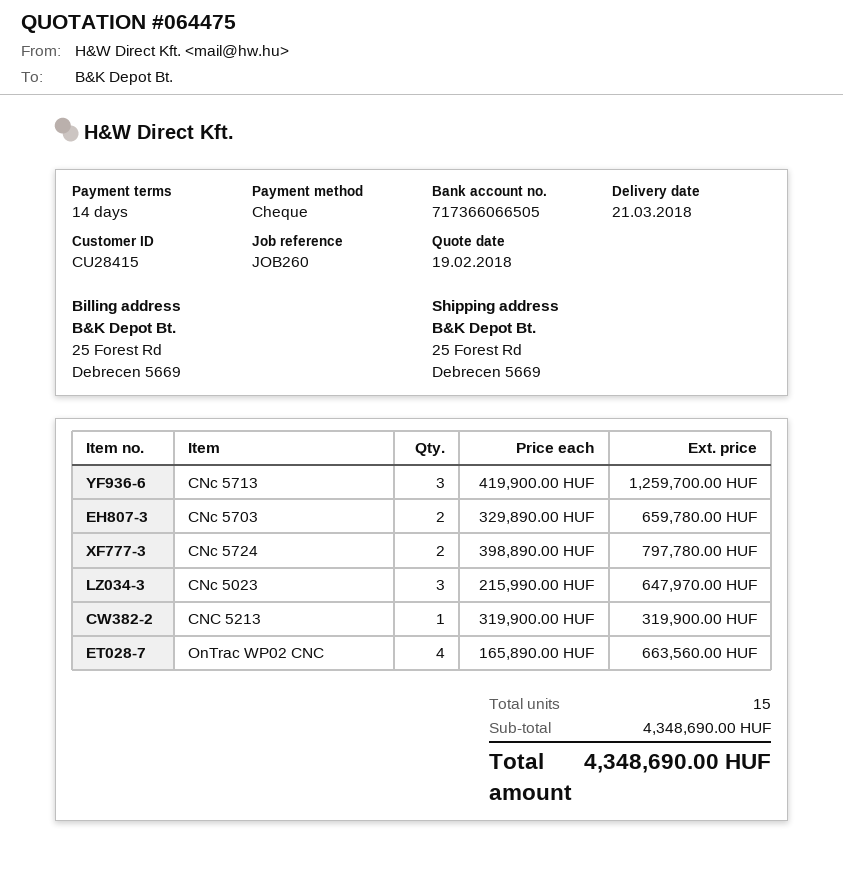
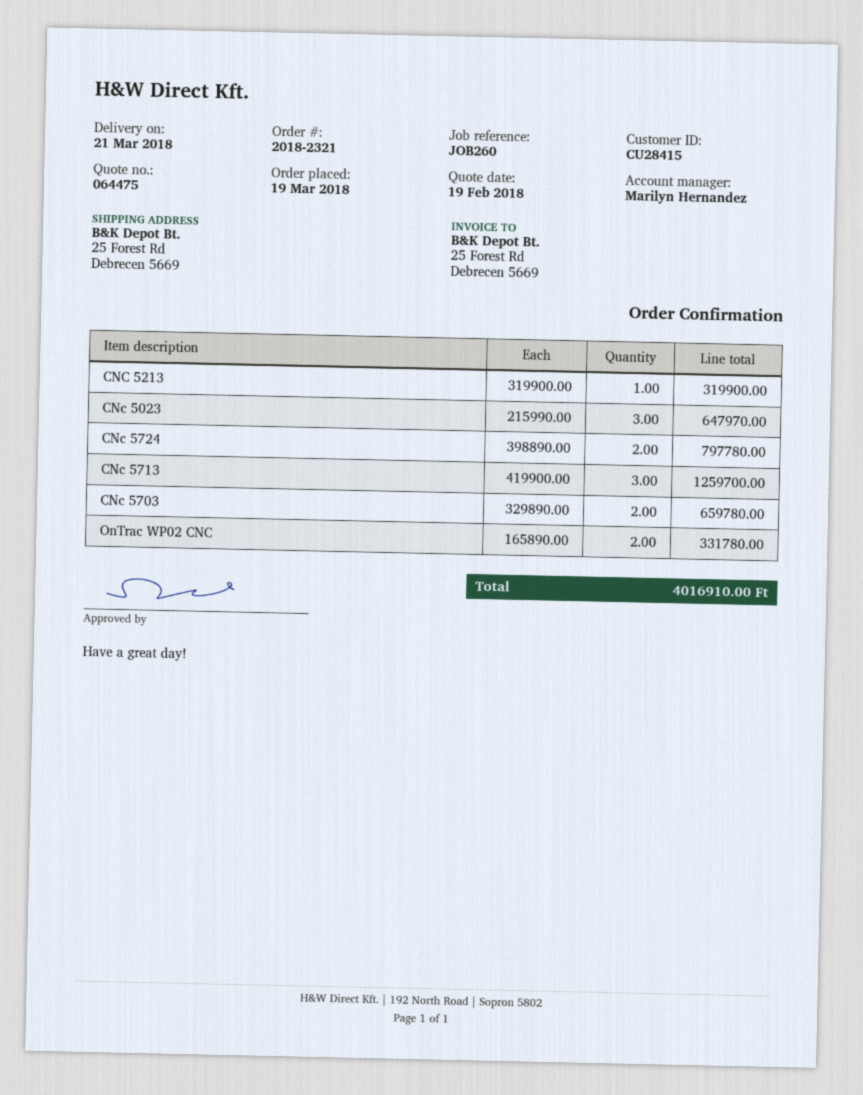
OnTrac WP02 CNC: 4 x 165890.00 = 663560.00 -> 2 x 165890.00 = 331780.00
total: 4348690.00 -> 4016910.00

